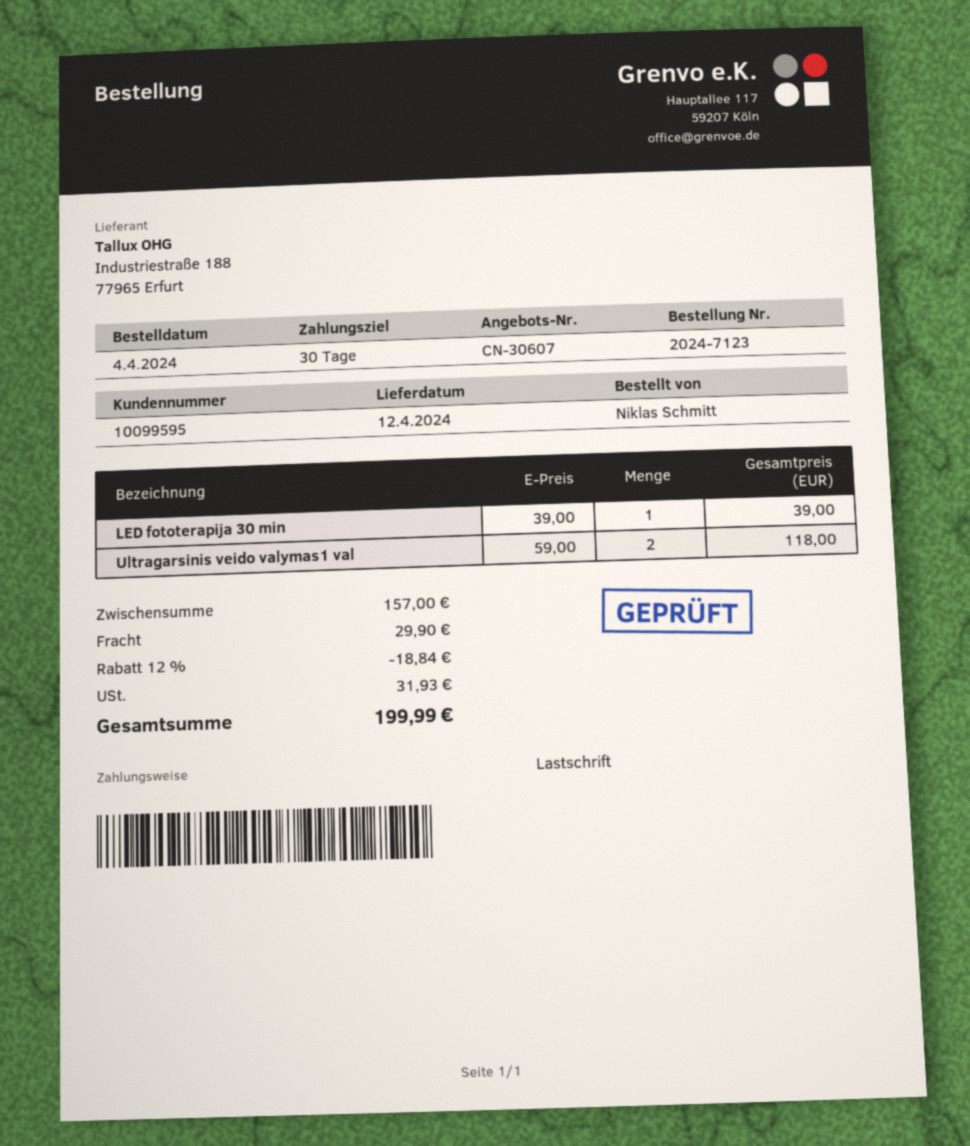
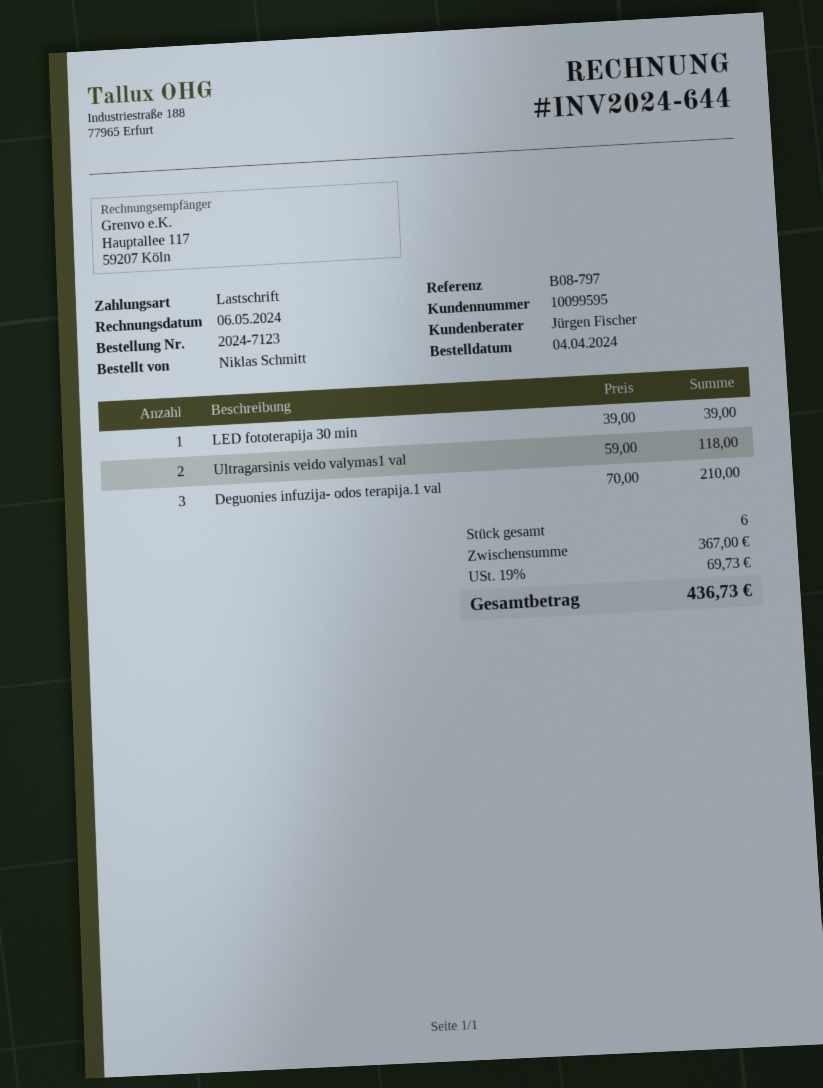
Deguonies infuzija- odos terapija.1 val: none -> 3 x 70.00 = 210.00
subtotal: 157.00 -> 367.00
discount: 12% = 18.84 -> none
shipping: 29.90 -> none
tax: 31.93 -> 69.73
total: 199.99 -> 436.73

